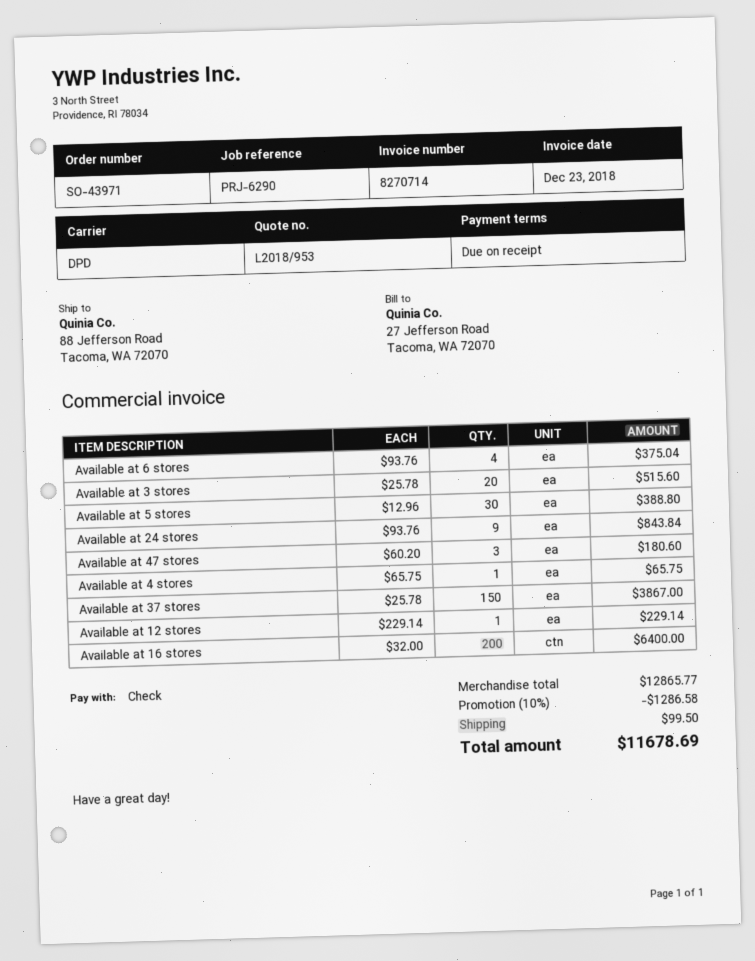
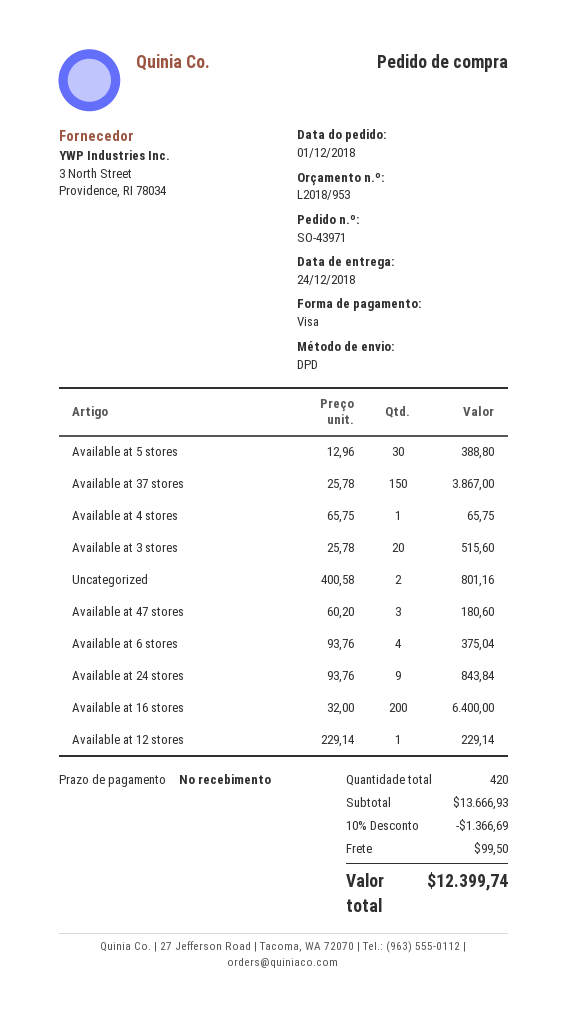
payment method: cheque -> Visa
Uncategorized: none -> 2 x 400.58 = 801.16
subtotal: 12865.77 -> 13666.93
discount: 10% = 1286.58 -> 10% = 1366.69
total: 11678.69 -> 12399.74

